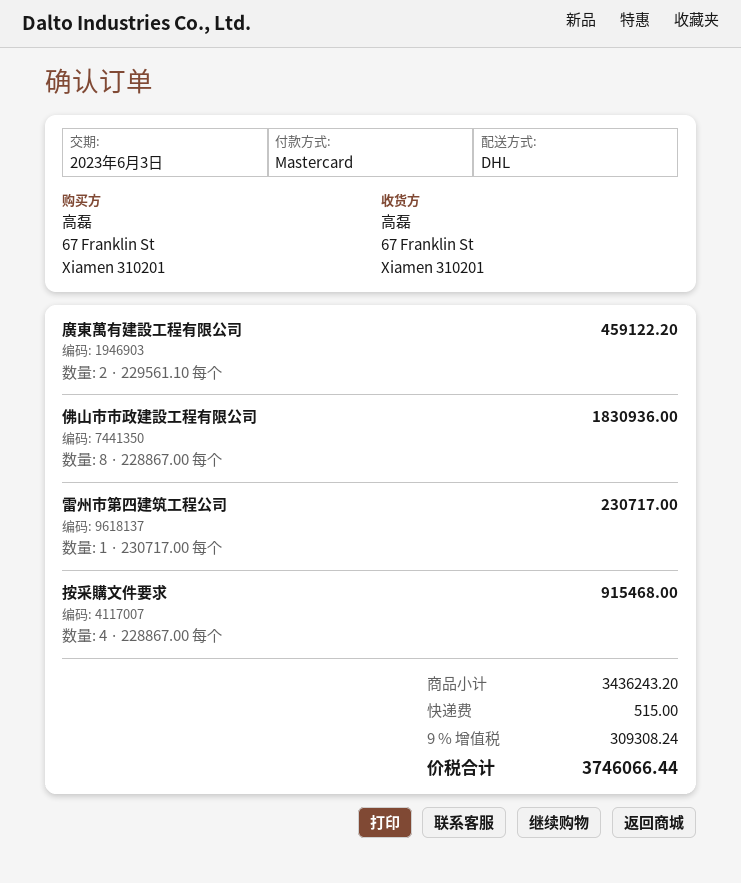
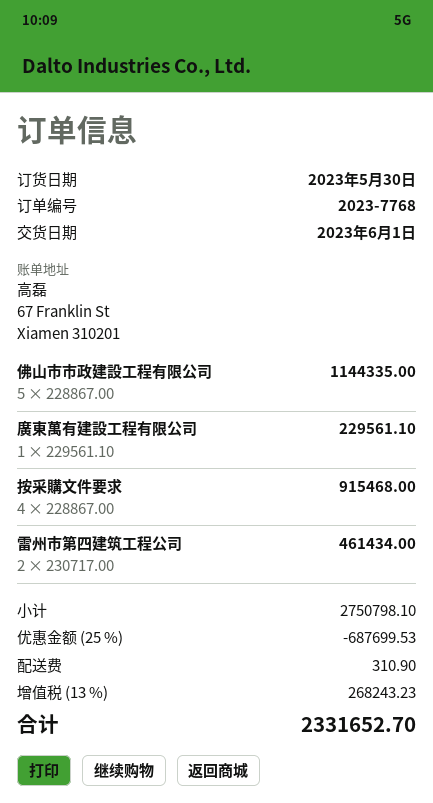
delivery date: 2023-06-03 -> 2023-06-01
廣東萬有建設工程有限公司: 2 x 229561.10 = 459122.20 -> 1 x 229561.10 = 229561.10
佛山市市政建設工程有限公司: 8 x 228867.00 = 1830936.00 -> 5 x 228867.00 = 1144335.00
雷州市第四建筑工程公司: 1 x 230717.00 = 230717.00 -> 2 x 230717.00 = 461434.00
subtotal: 3436243.20 -> 2750798.10
discount: none -> 25% = 687699.53
shipping: 515.00 -> 310.90
tax: 9% = 309308.24 -> 13% = 268243.23
total: 3746066.44 -> 2331652.70

